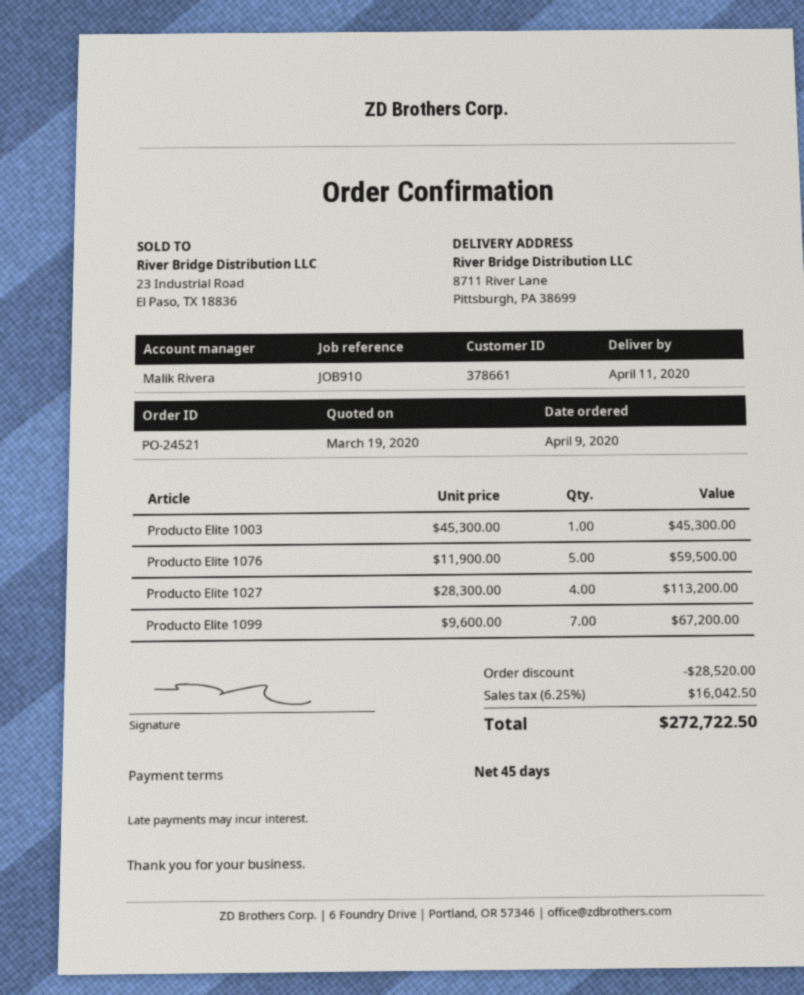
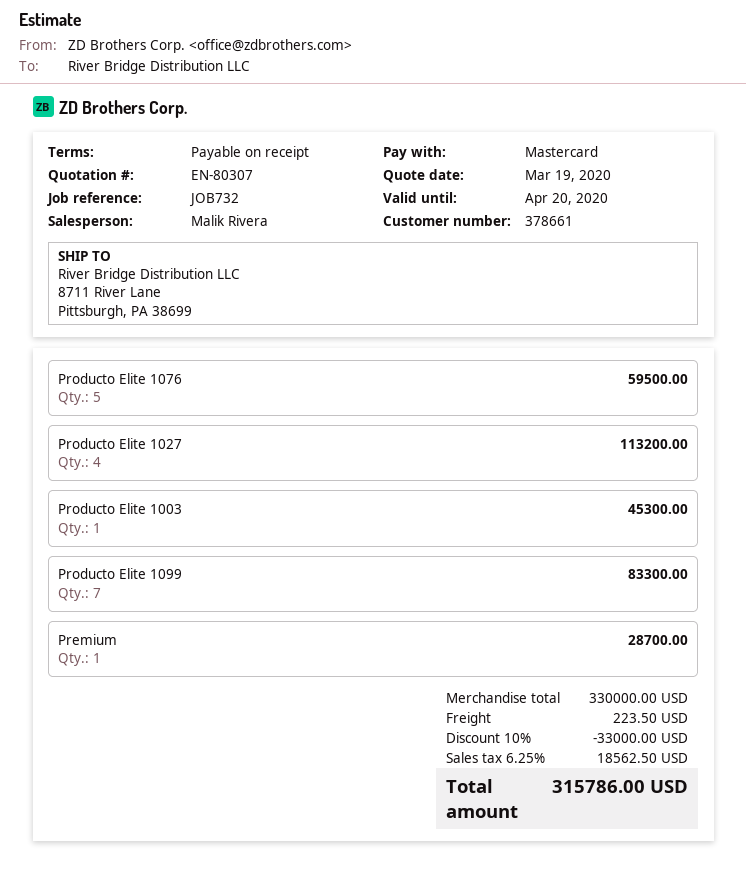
payment terms: 45 days -> on receipt
reference: JOB910 -> JOB732
Producto Elite 1099: 7 for 67200.00 -> 7 for 83300.00
Premium: none -> 1 for 28700.00
discount: 28520.00 -> 33000.00
shipping: none -> 223.50
tax: 6.25% = 16042.50 -> 6.25% = 18562.50
total: 272722.50 -> 315786.00

